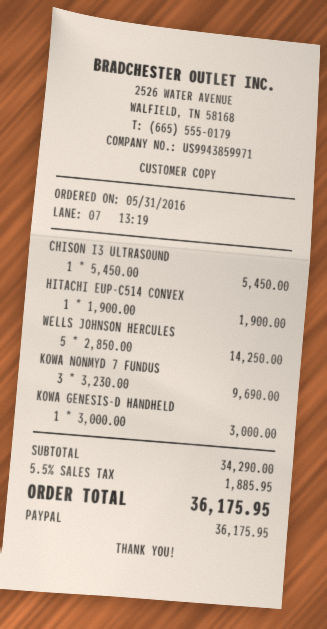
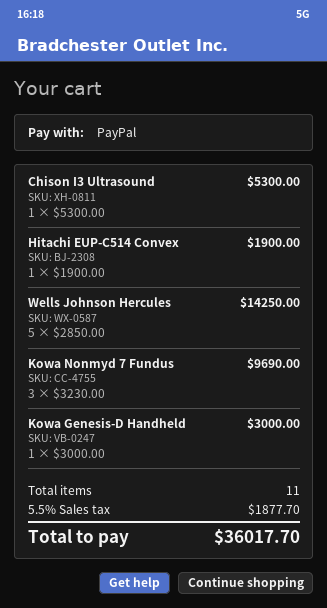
CHISON I3 ULTRASOUND: 1 x 5450.00 = 5450.00 -> 1 x 5300.00 = 5300.00
tax: 5.5% = 1885.95 -> 5.5% = 1877.70
total: 36175.95 -> 36017.70

